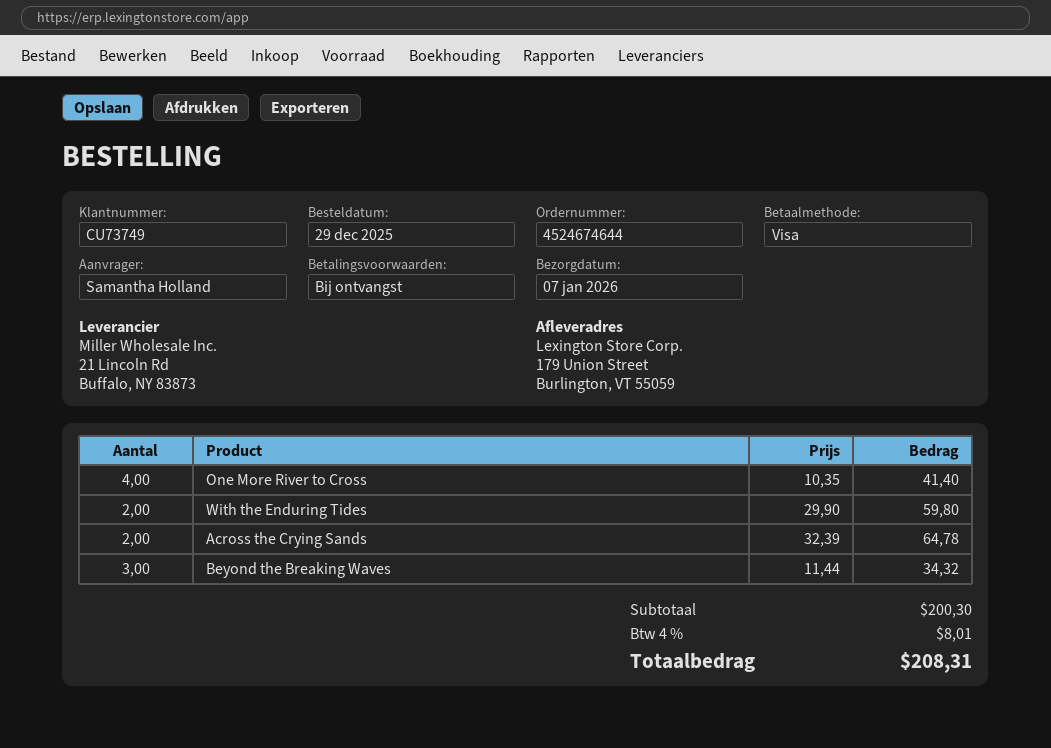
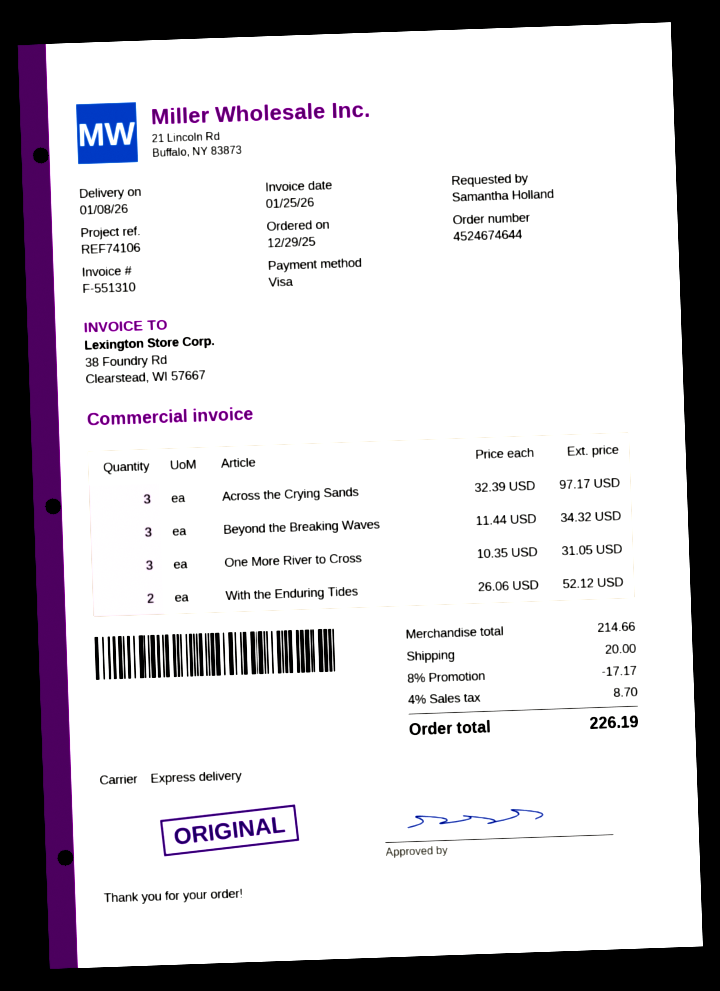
delivery date: 2026-01-07 -> 2026-01-08
One More River to Cross: 4 x 10.35 = 41.40 -> 3 x 10.35 = 31.05
With the Enduring Tides: 2 x 29.90 = 59.80 -> 2 x 26.06 = 52.12
Across the Crying Sands: 2 x 32.39 = 64.78 -> 3 x 32.39 = 97.17
subtotal: 200.30 -> 214.66
discount: none -> 8% = 17.17
shipping: none -> 20.00
tax: 4% = 8.01 -> 4% = 8.70
total: 208.31 -> 226.19

